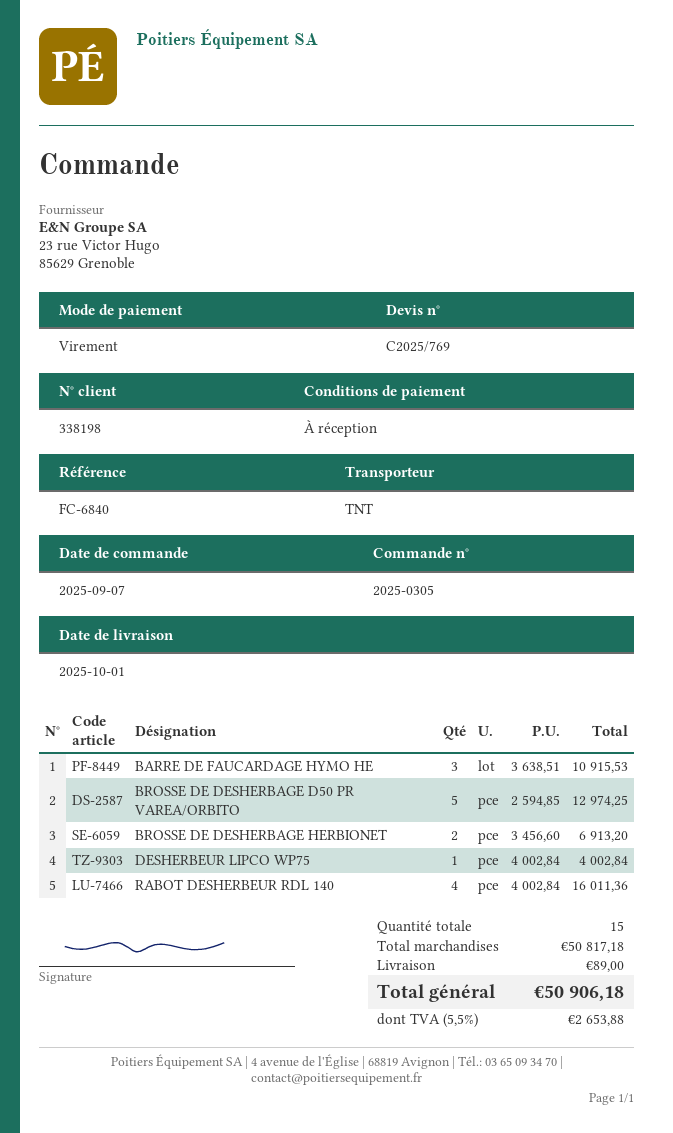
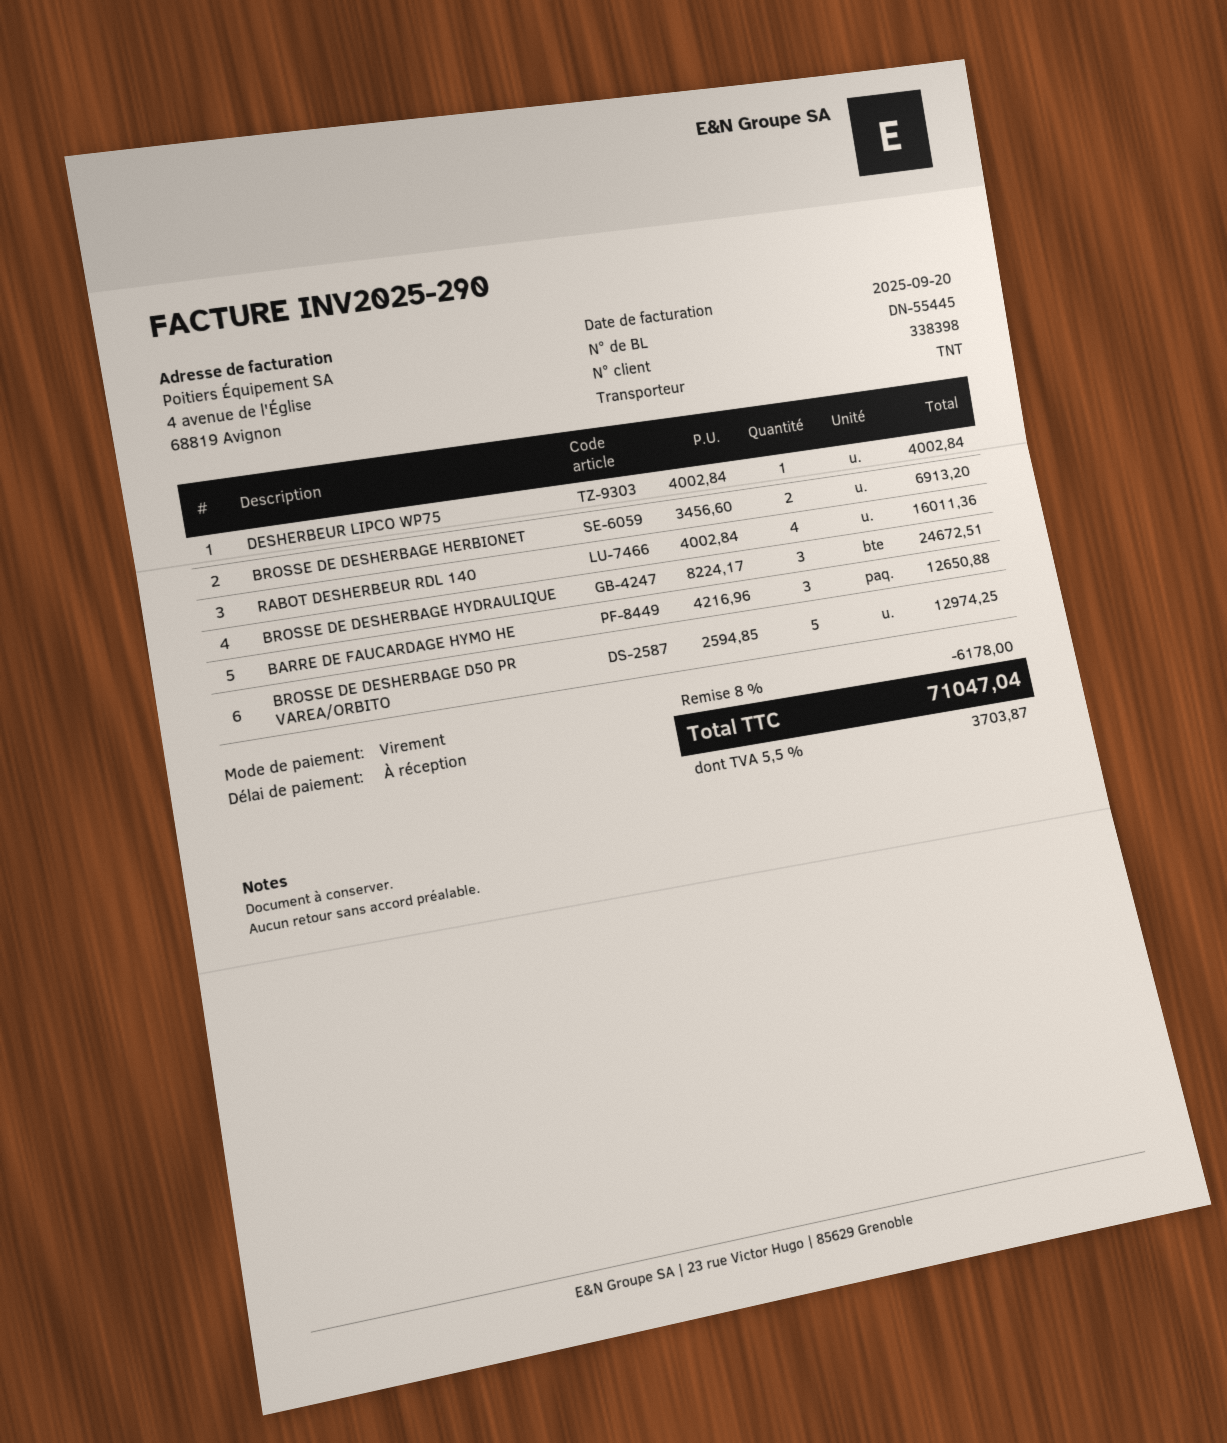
customer number: 338198 -> 338398
BARRE DE FAUCARDAGE HYMO HE: 3 x 3638.51 = 10915.53 -> 3 x 4216.96 = 12650.88
BROSSE DE DESHERBAGE HYDRAULIQUE: none -> 3 x 8224.17 = 24672.51
discount: none -> 8% = 6178.00
shipping: 89.00 -> none
tax: 5.5% = 2653.88 -> 5.5% = 3703.87
total: 50906.18 -> 71047.04

